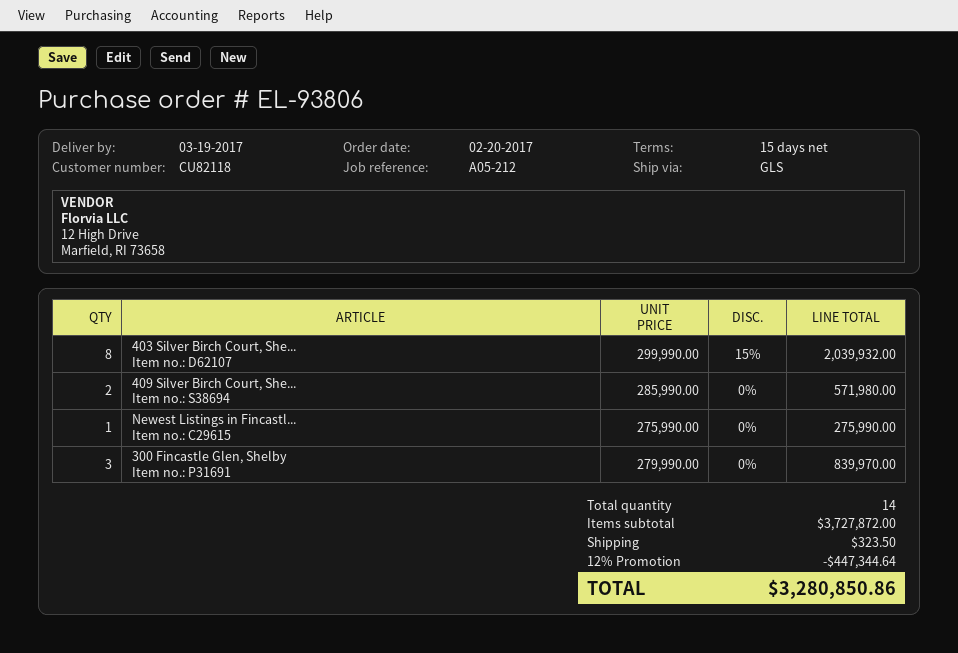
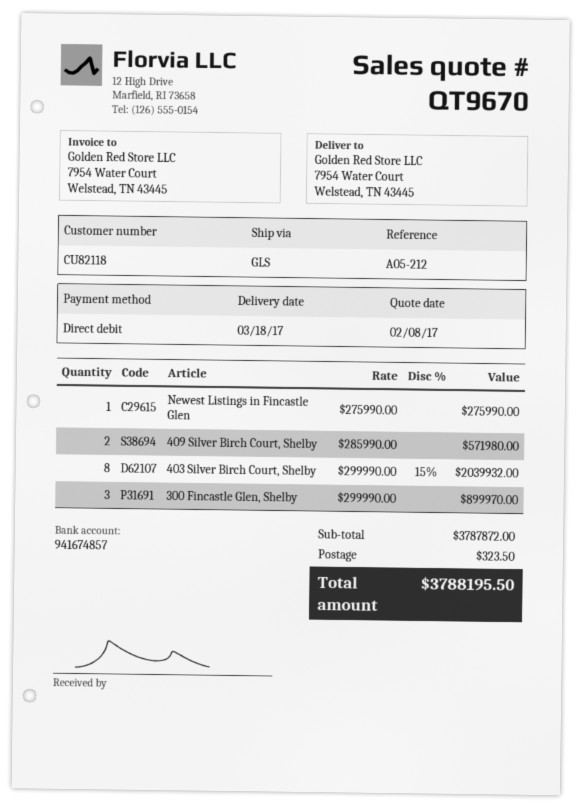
delivery date: 2017-03-19 -> 2017-03-18
300 Fincastle Glen, Shelby: 3 x 279990.00 = 839970.00 -> 3 x 299990.00 = 899970.00
subtotal: 3727872.00 -> 3787872.00
discount: 12% = 447344.64 -> none
total: 3280850.86 -> 3788195.50

